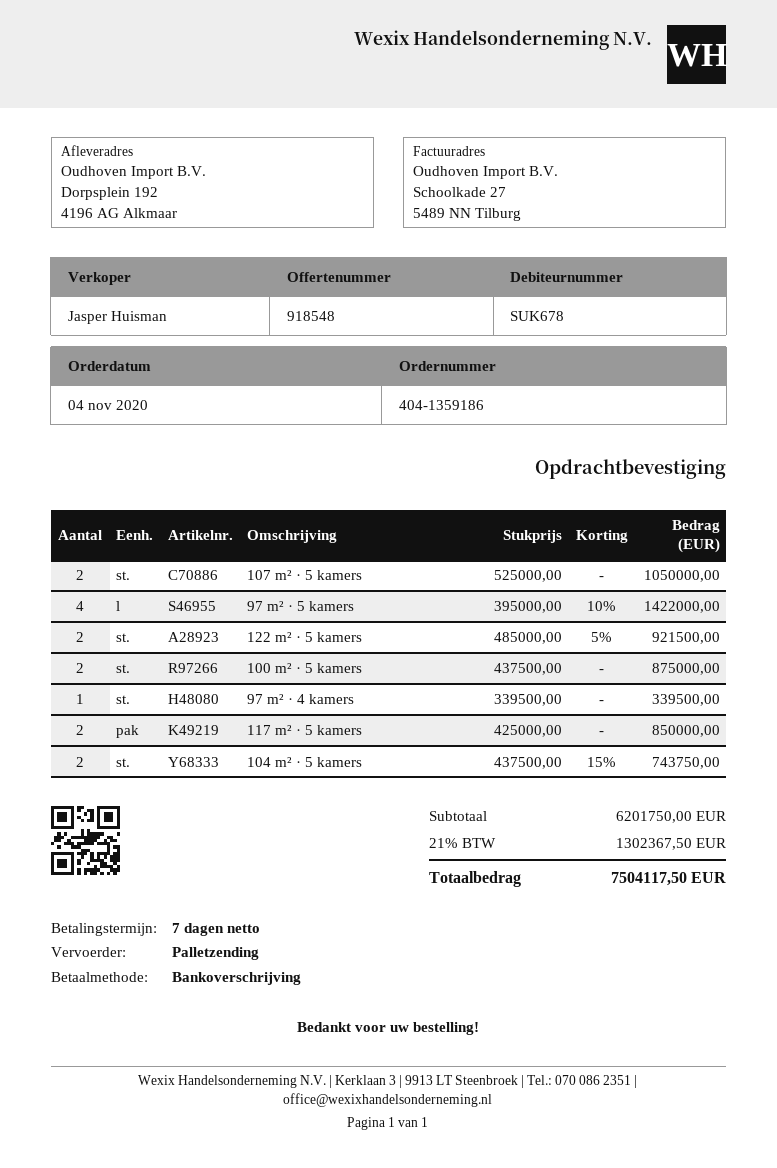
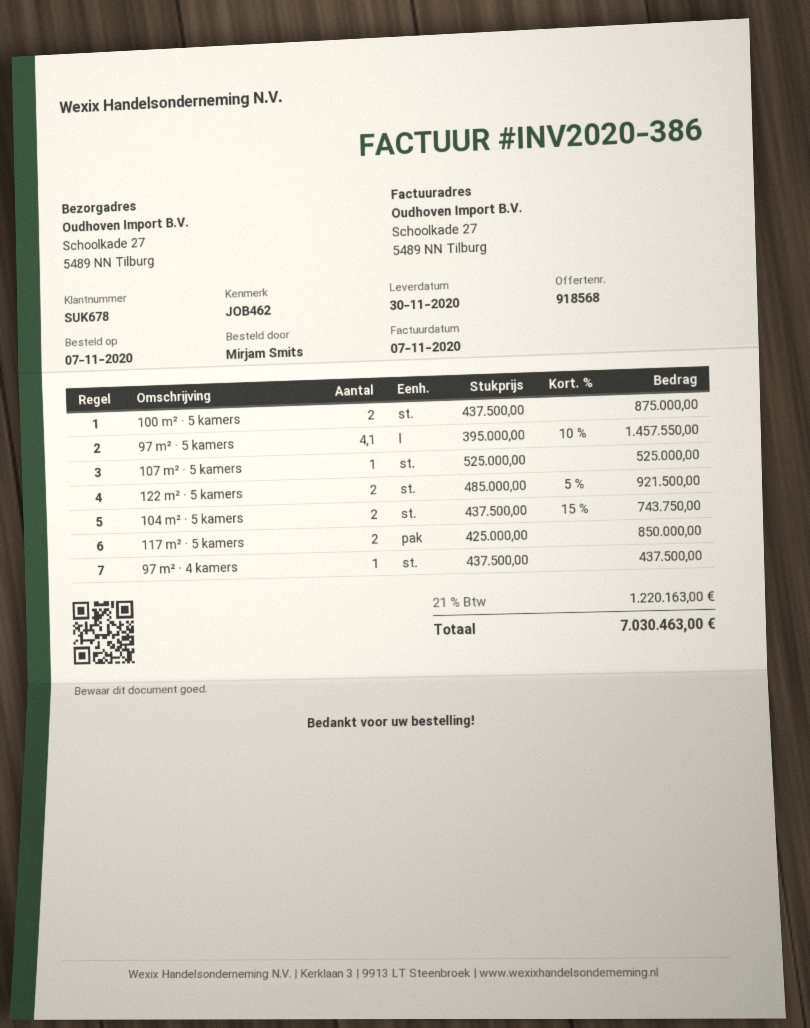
quote number: 918548 -> 918568
order date: 2020-11-04 -> 2020-11-07
ship to: Dorpsplein 192, 4196 AG Alkmaar -> Schoolkade 27, 5489 NN Tilburg
107 m² · 5 kamers: 2 x 525000.00 = 1050000.00 -> 1 x 525000.00 = 525000.00
97 m² · 5 kamers: 4 x 395000.00 - 10% = 1422000.00 -> 4.1 x 395000.00 - 10% = 1457550.00
97 m² · 4 kamers: 1 x 339500.00 = 339500.00 -> 1 x 437500.00 = 437500.00
tax: 21% = 1302367.50 -> 21% = 1220163.00
total: 7504117.50 -> 7030463.00

